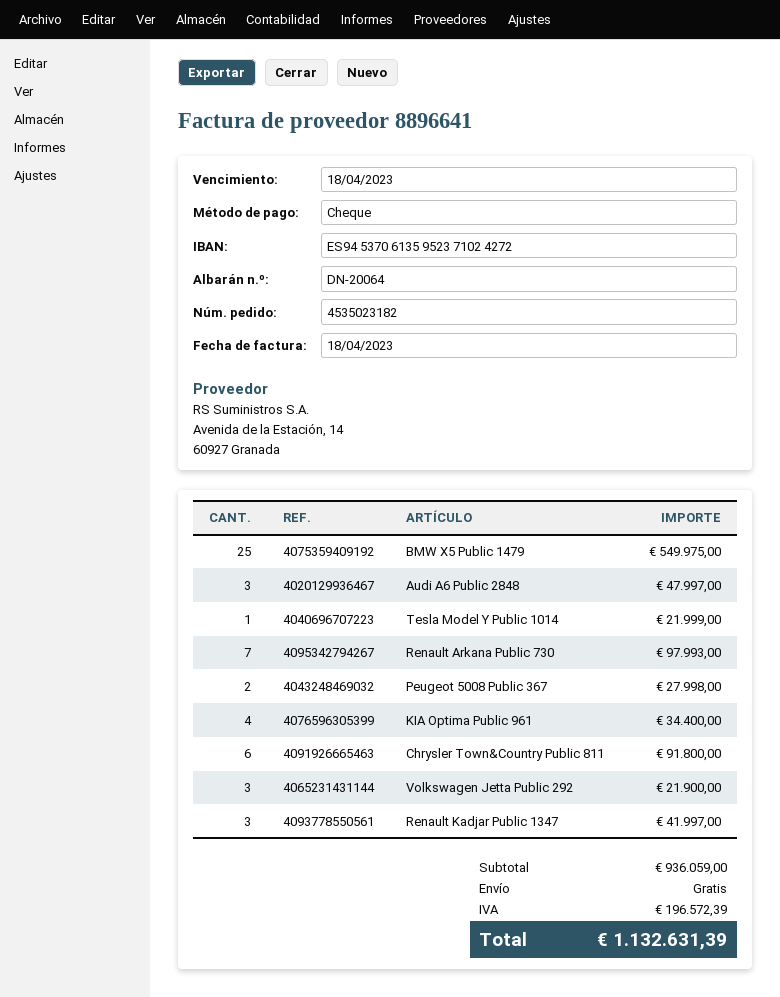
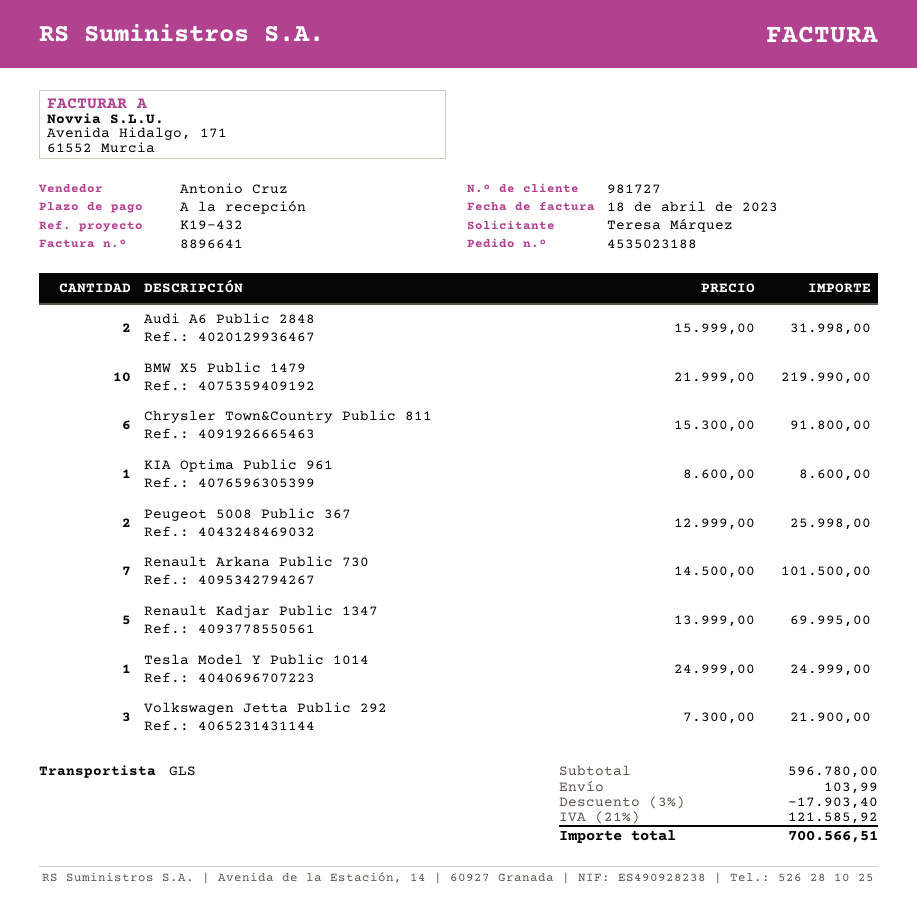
order number: 4535023182 -> 4535023188
BMW X5 Public 1479: 25 for 549975.00 -> 10 for 219990.00
Audi A6 Public 2848: 3 for 47997.00 -> 2 for 31998.00
Tesla Model Y Public 1014: 1 for 21999.00 -> 1 for 24999.00
Renault Arkana Public 730: 7 for 97993.00 -> 7 for 101500.00
Peugeot 5008 Public 367: 2 for 27998.00 -> 2 for 25998.00
KIA Optima Public 961: 4 for 34400.00 -> 1 for 8600.00
Renault Kadjar Public 1347: 3 for 41997.00 -> 5 for 69995.00
subtotal: 936059.00 -> 596780.00
discount: none -> 3% = 17903.40
shipping: 0.00 -> 103.99
tax: 196572.39 -> 121585.92
total: 1132631.39 -> 700566.51

